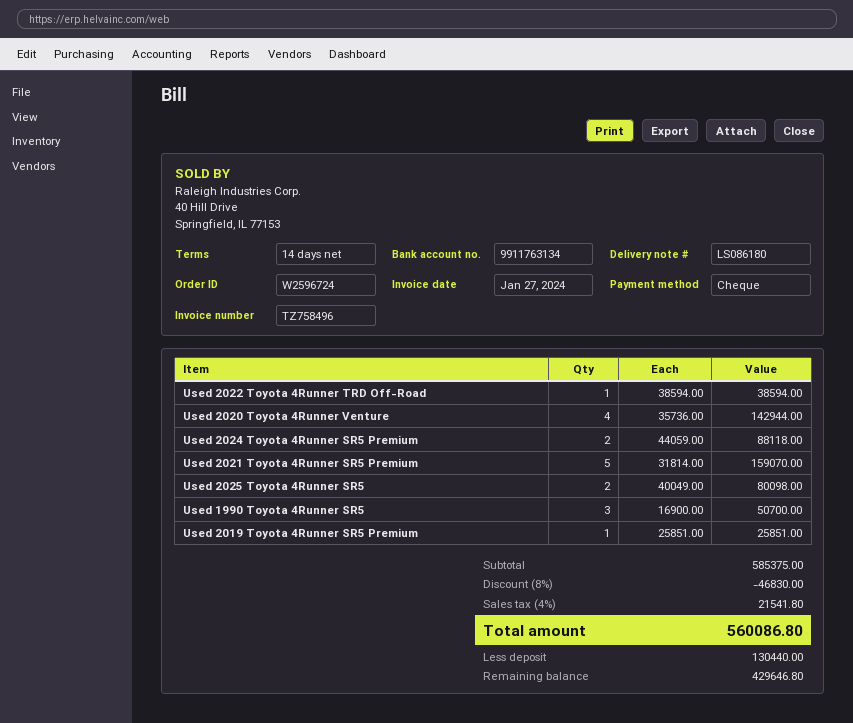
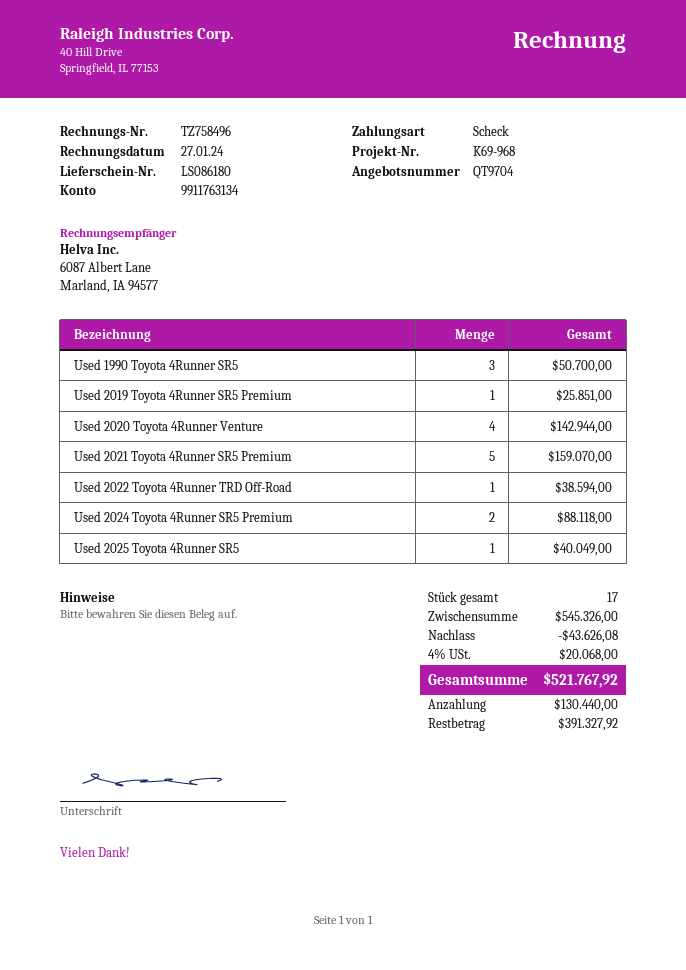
Used 2025 Toyota 4Runner SR5: 2 for 80098.00 -> 1 for 40049.00
subtotal: 585375.00 -> 545326.00
discount: 46830.00 -> 43626.08
tax: 4% = 21541.80 -> 4% = 20068.00
total: 560086.80 -> 521767.92
balance: 429646.80 -> 391327.92

